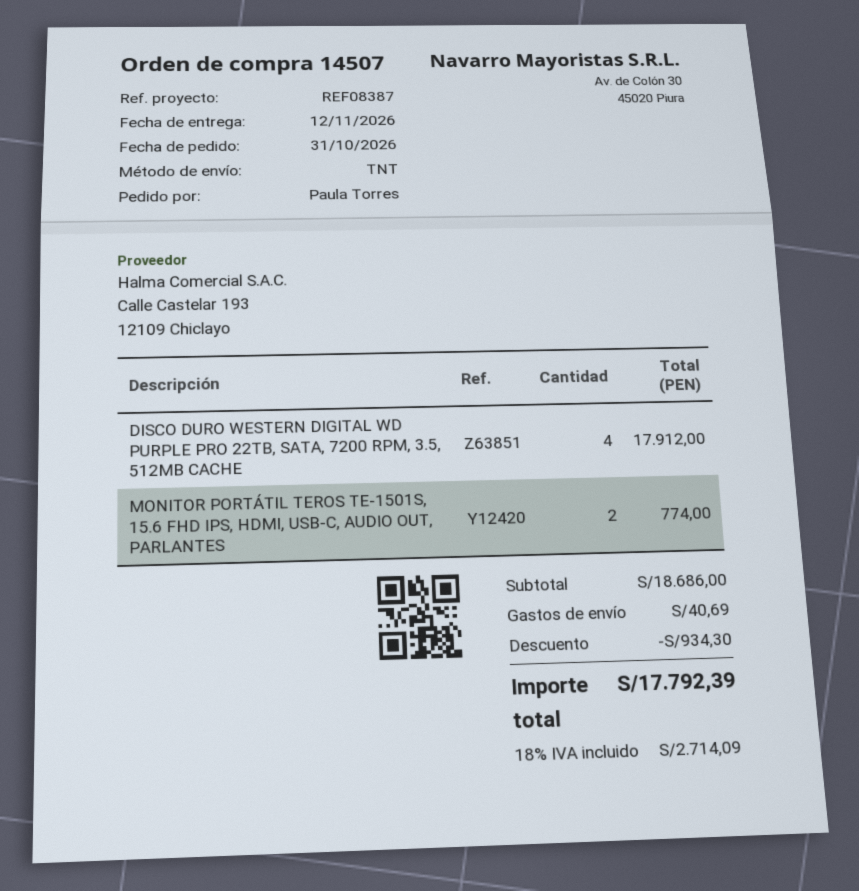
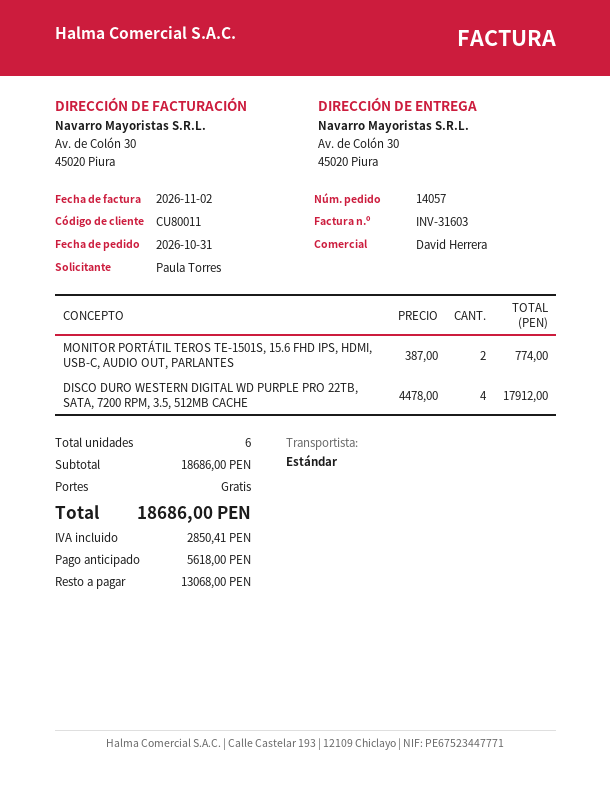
order number: 14507 -> 14057
shipping method: TNT -> standard
discount: 934.30 -> none
shipping: 40.69 -> 0.00
tax: 2714.09 -> 2850.41
total: 17792.39 -> 18686.00

